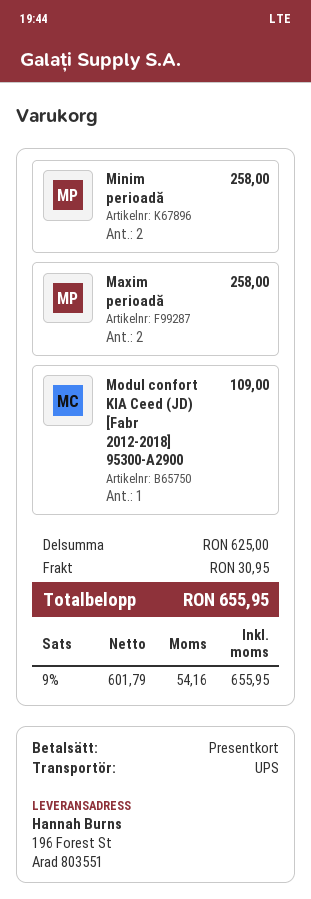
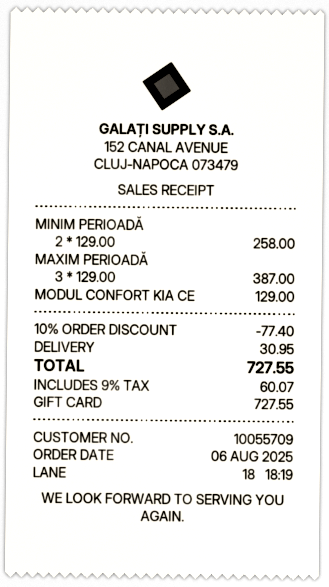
Maxim perioadă: 2 for 258.00 -> 3 for 387.00
Modul confort KIA Ceed (JD) [Fabr 2012-2018] 95300-A2900: 1 for 109.00 -> 1 for 129.00
discount: none -> 10% = 77.40
tax: 9% = 54.16 -> 9% = 60.07
total: 655.95 -> 727.55

